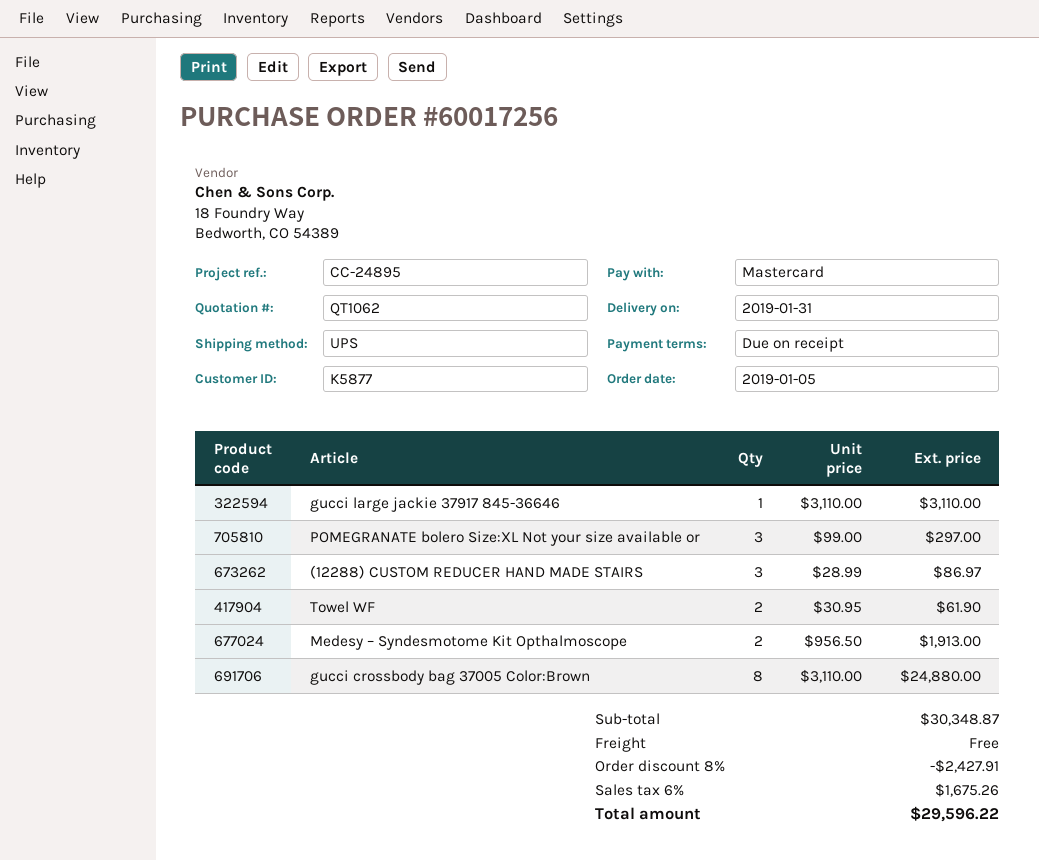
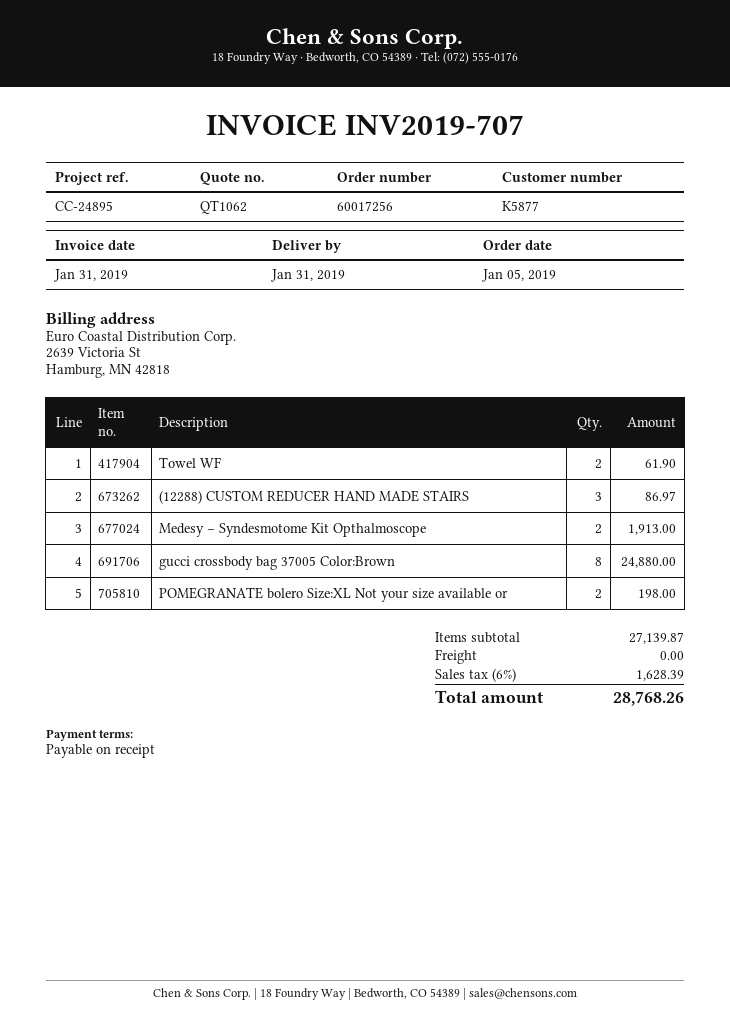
gucci large jackie 37917 845-36646: 1 for 3110.00 -> none
POMEGRANATE bolero Size:XL Not your size available or: 3 for 297.00 -> 2 for 198.00
subtotal: 30348.87 -> 27139.87
discount: 8% = 2427.91 -> none
tax: 6% = 1675.26 -> 6% = 1628.39
total: 29596.22 -> 28768.26

